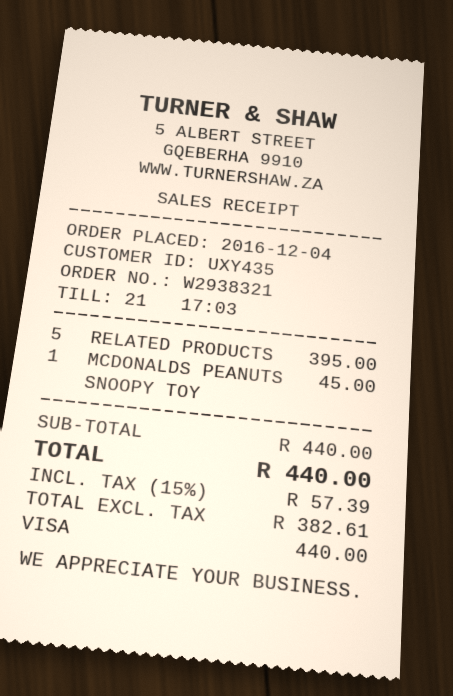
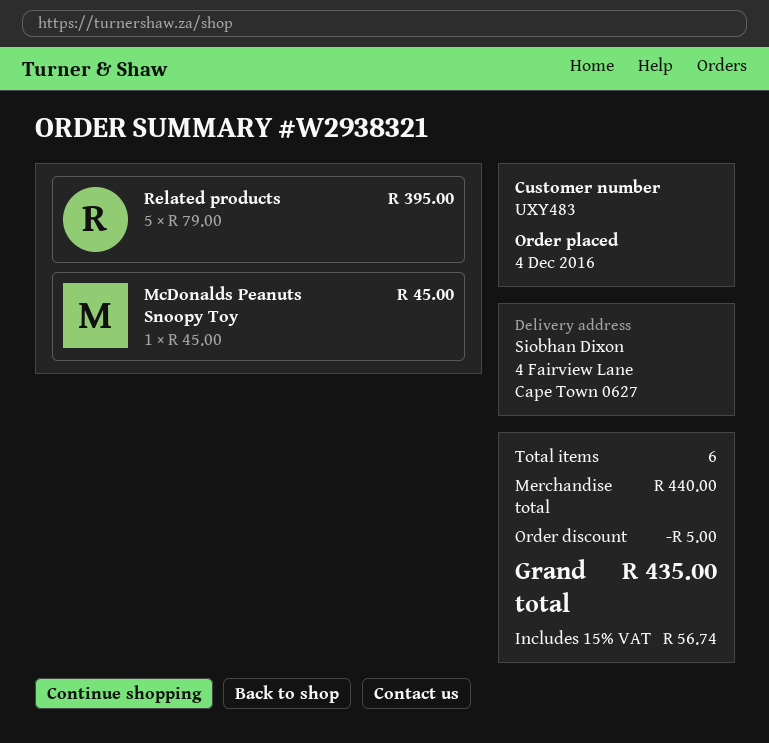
customer number: UXY435 -> UXY483
discount: none -> 5.00
tax: 15% = 57.39 -> 15% = 56.74
total: 440.00 -> 435.00

